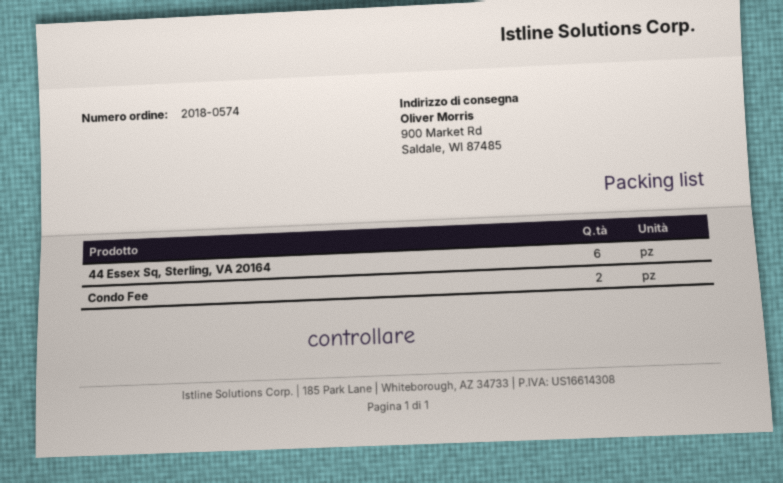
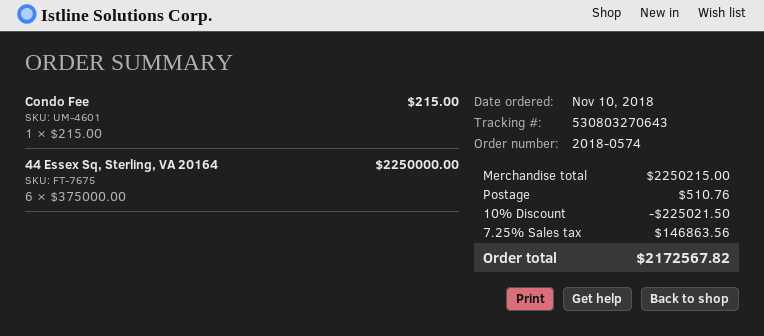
Condo Fee: 2 -> 1

